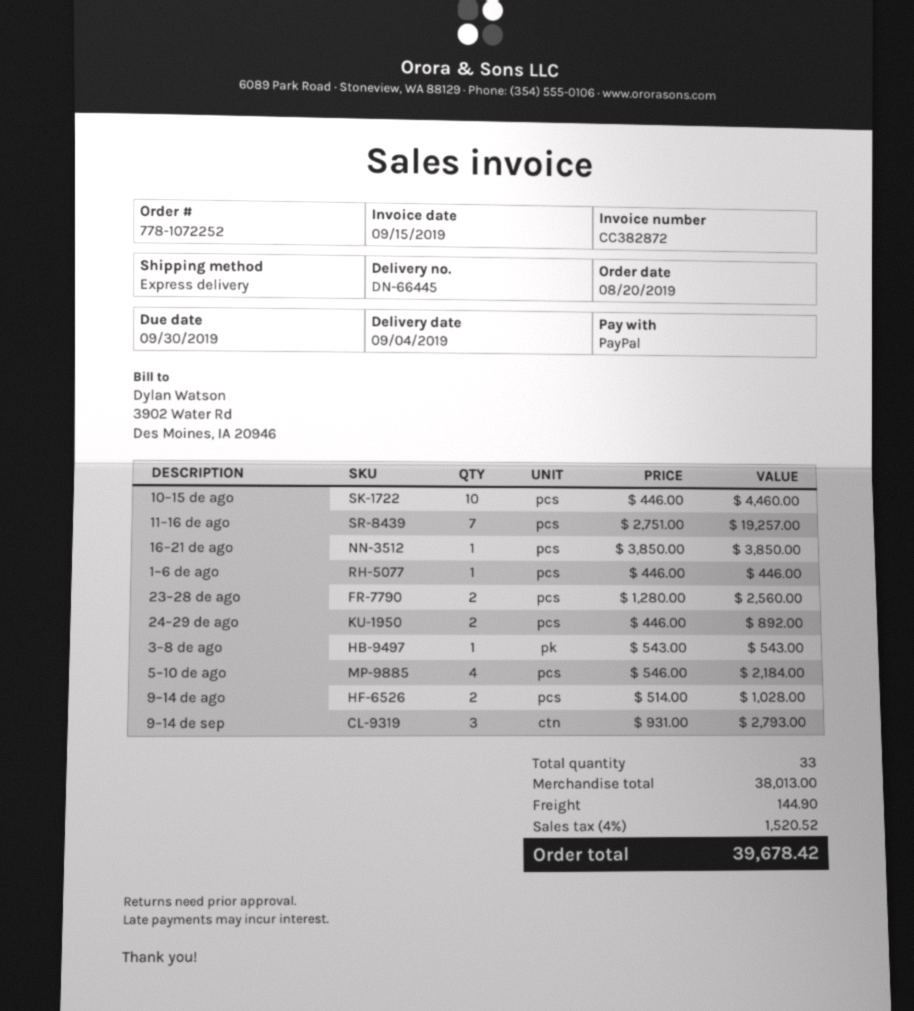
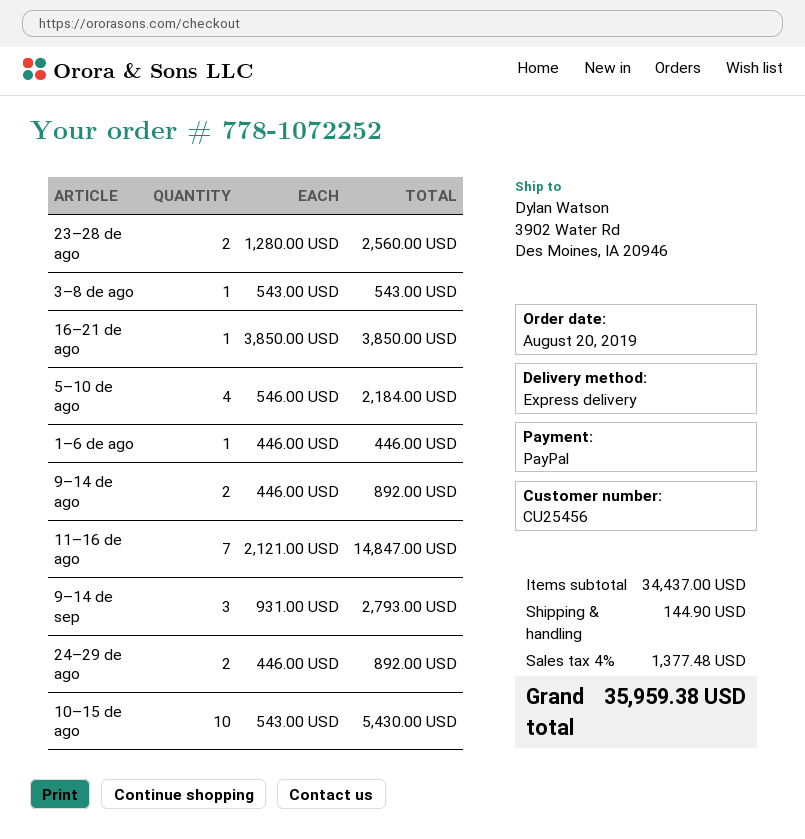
10–15 de ago: 10 x 446.00 = 4460.00 -> 10 x 543.00 = 5430.00
11–16 de ago: 7 x 2751.00 = 19257.00 -> 7 x 2121.00 = 14847.00
9–14 de ago: 2 x 514.00 = 1028.00 -> 2 x 446.00 = 892.00
subtotal: 38013.00 -> 34437.00
tax: 4% = 1520.52 -> 4% = 1377.48
total: 39678.42 -> 35959.38

